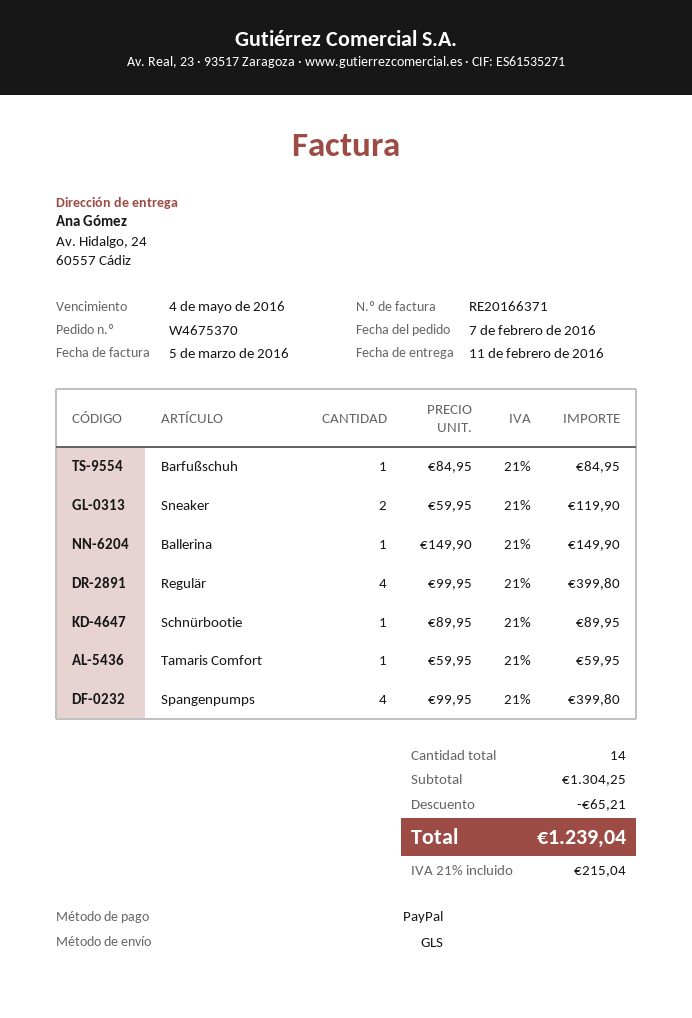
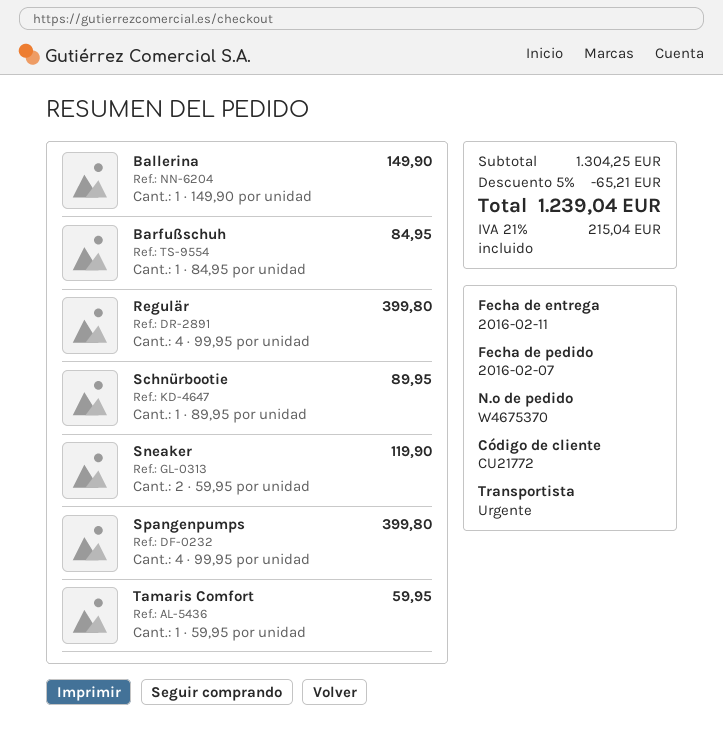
shipping method: GLS -> express

